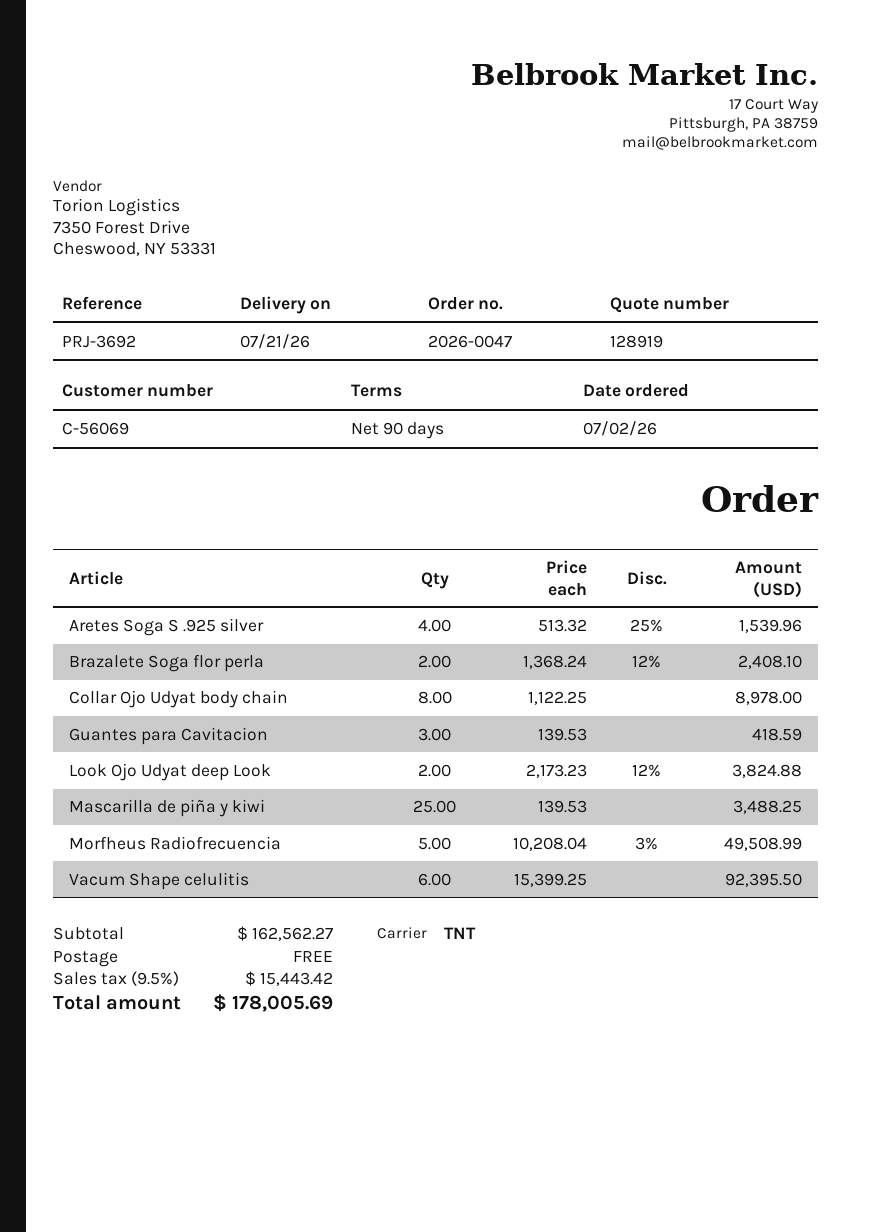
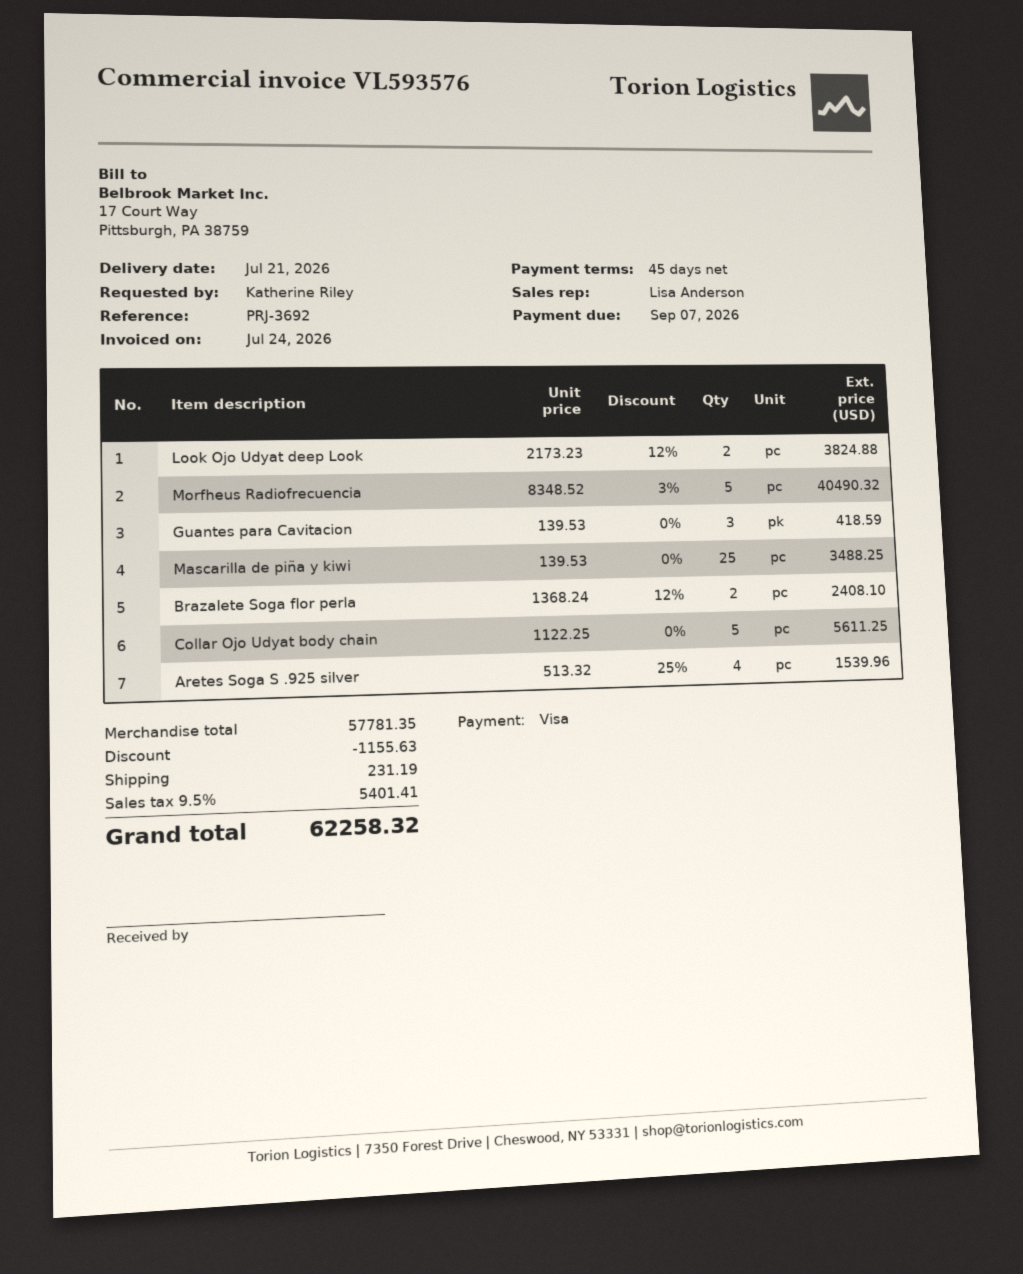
payment terms: 90 days -> 45 days
Collar Ojo Udyat body chain: 8 x 1122.25 = 8978.00 -> 5 x 1122.25 = 5611.25
Morfheus Radiofrecuencia: 5 x 10208.04 - 3% = 49508.99 -> 5 x 8348.52 - 3% = 40490.32
Vacum Shape celulitis: 6 x 15399.25 = 92395.50 -> none
subtotal: 162562.27 -> 57781.35
discount: none -> 1155.63
shipping: 0.00 -> 231.19
tax: 9.5% = 15443.42 -> 9.5% = 5401.41
total: 178005.69 -> 62258.32

